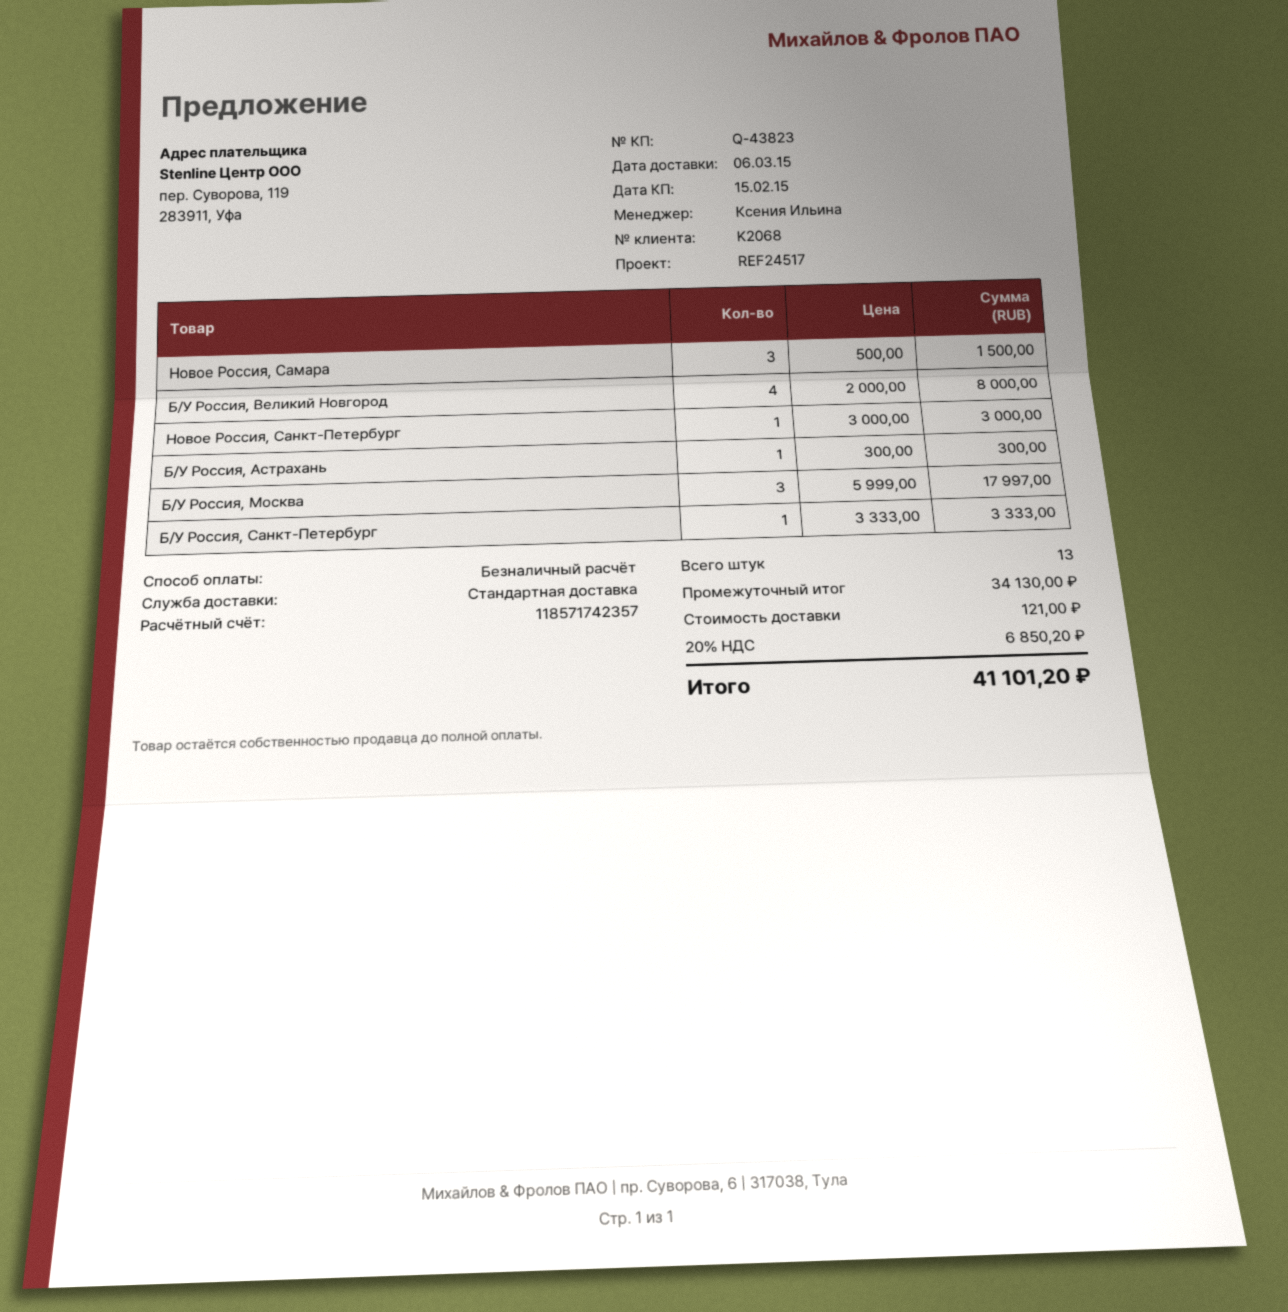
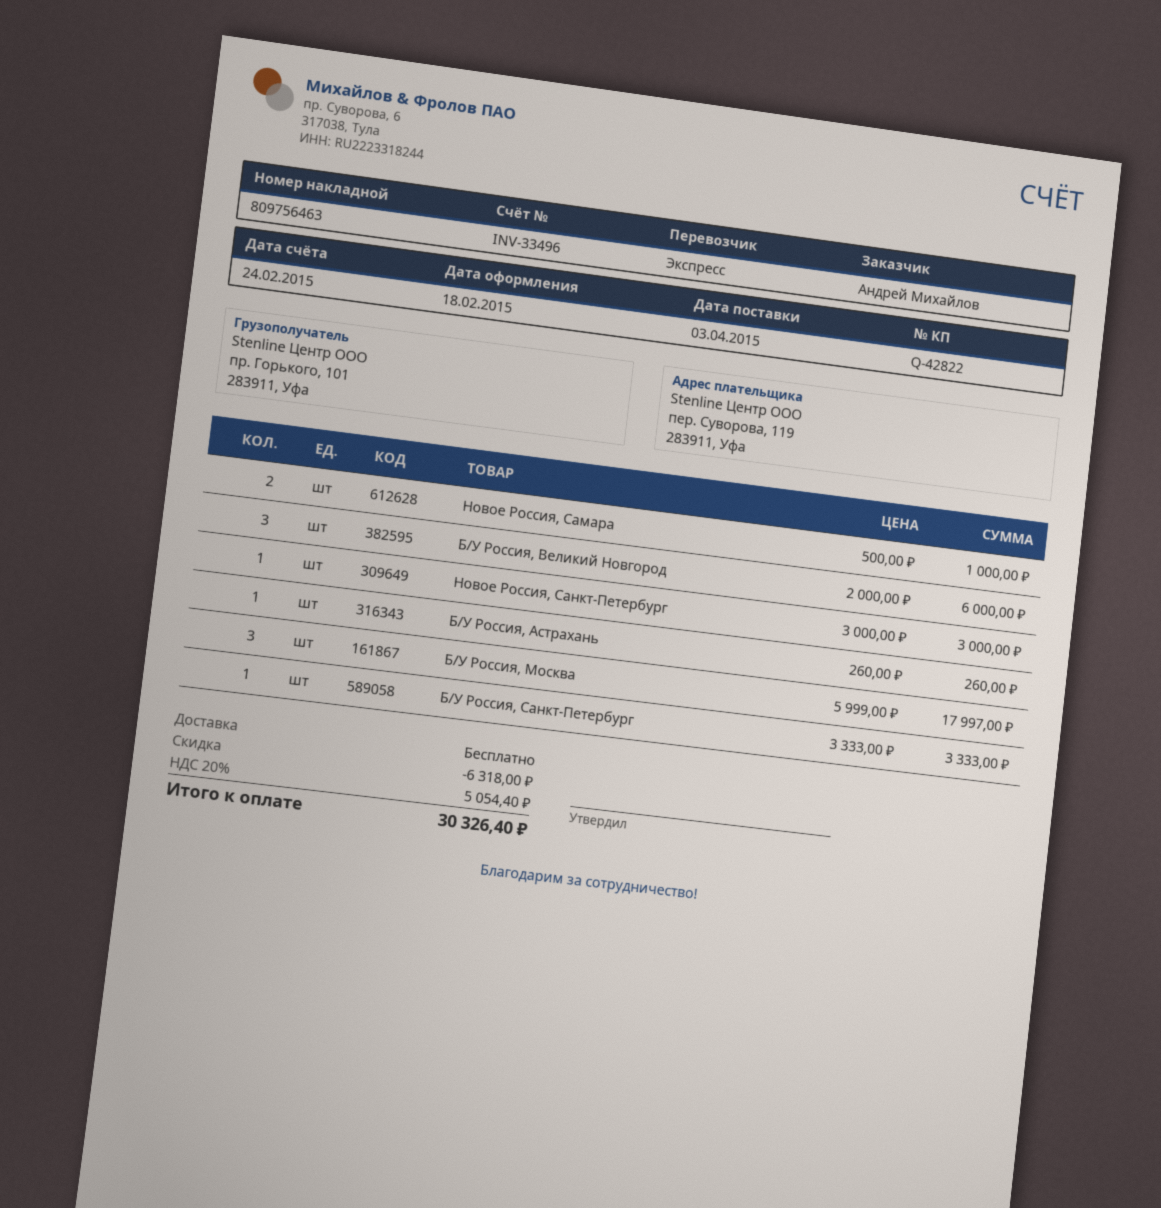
quote number: Q-43823 -> Q-42822
delivery date: 2015-03-06 -> 2015-04-03
shipping method: standard -> express
Новое Россия, Самара: 3 x 500.00 = 1500.00 -> 2 x 500.00 = 1000.00
Б/У Россия, Великий Новгород: 4 x 2000.00 = 8000.00 -> 3 x 2000.00 = 6000.00
Б/У Россия, Астрахань: 1 x 300.00 = 300.00 -> 1 x 260.00 = 260.00
discount: none -> 6318.00
shipping: 121.00 -> 0.00
tax: 20% = 6850.20 -> 20% = 5054.40
total: 41101.20 -> 30326.40

